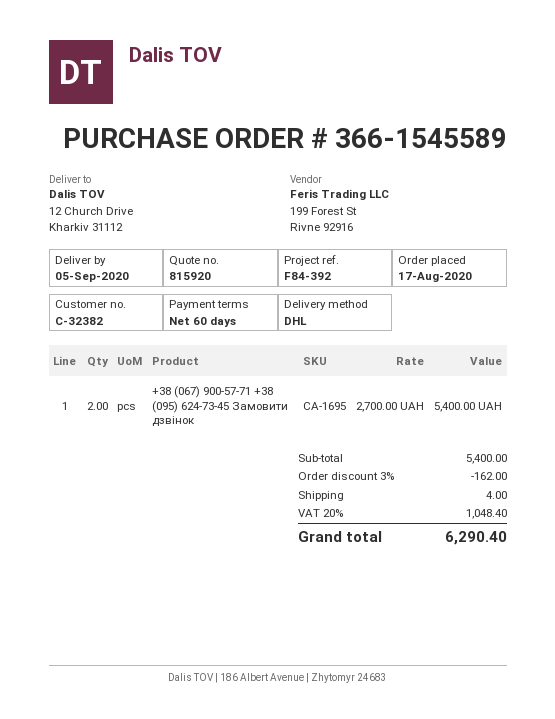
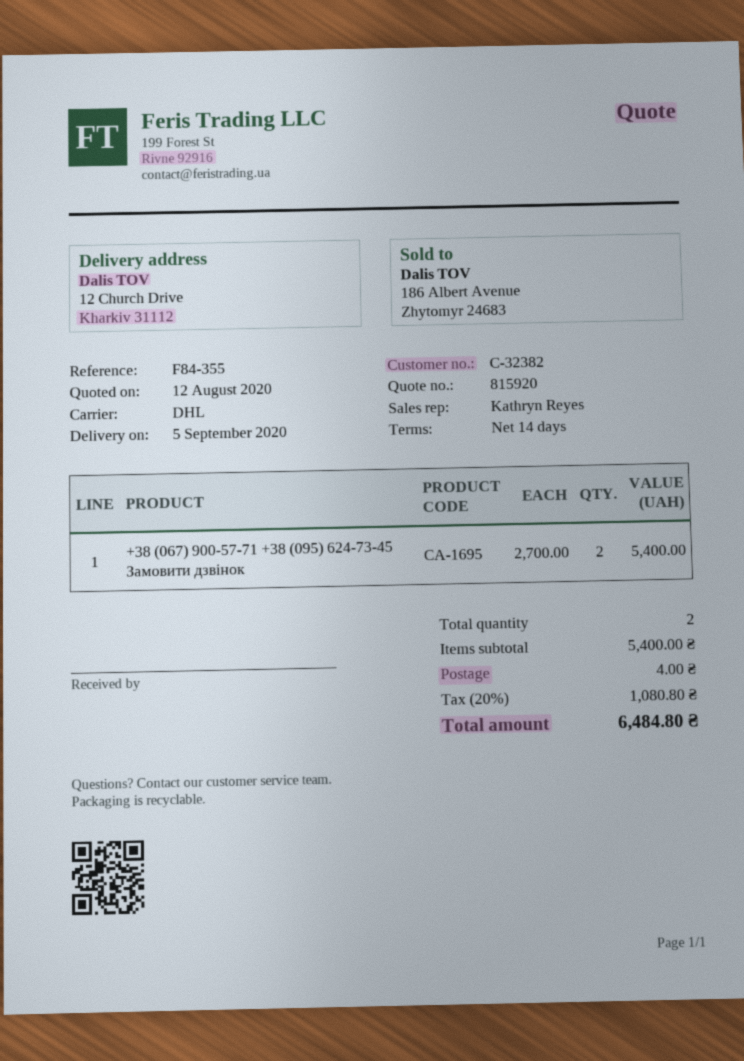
payment terms: 60 days -> 14 days
reference: F84-392 -> F84-355
discount: 3% = 162.00 -> none
tax: 20% = 1048.40 -> 20% = 1080.80
total: 6290.40 -> 6484.80

